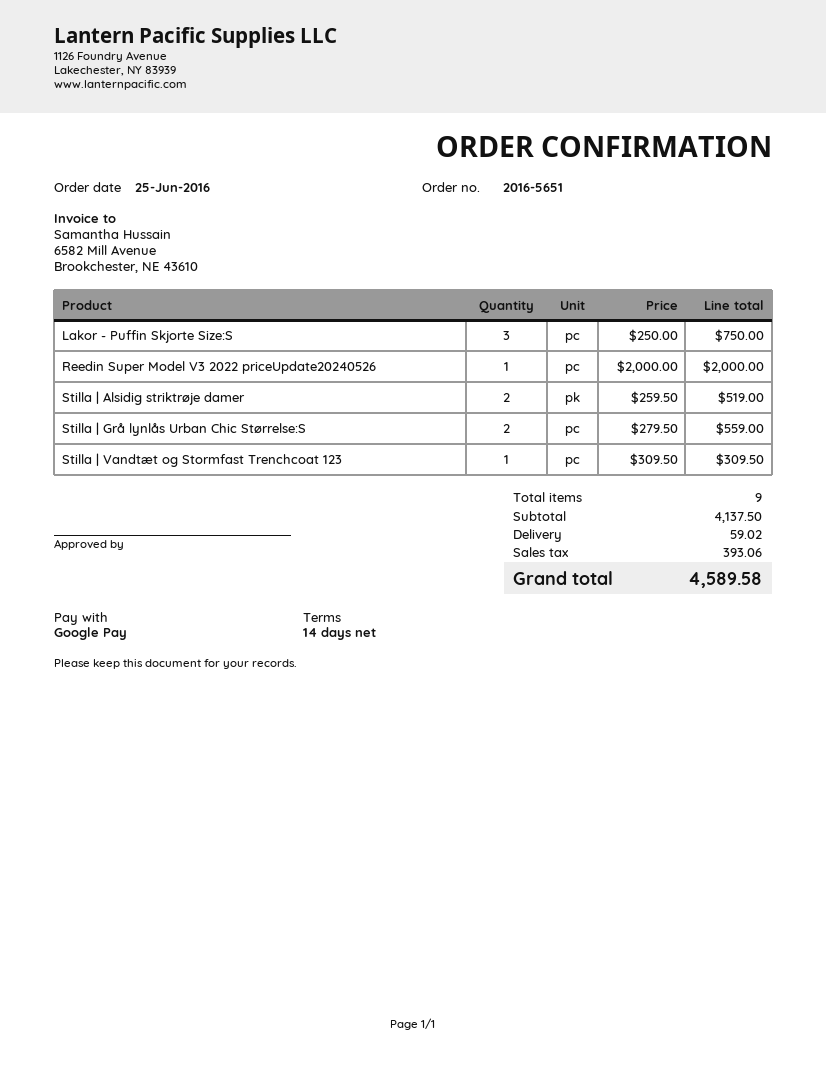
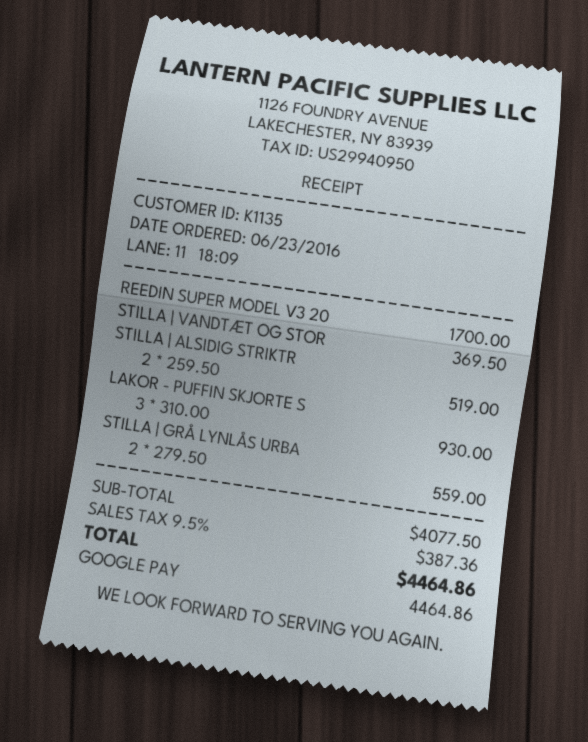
order date: 2016-06-25 -> 2016-06-23
Lakor - Puffin Skjorte Size:S: 3 x 250.00 = 750.00 -> 3 x 310.00 = 930.00
Reedin Super Model V3 2022 priceUpdate20240526: 1 x 2000.00 = 2000.00 -> 1 x 1700.00 = 1700.00
Stilla | Vandtæt og Stormfast Trenchcoat 123: 1 x 309.50 = 309.50 -> 1 x 369.50 = 369.50
subtotal: 4137.50 -> 4077.50
shipping: 59.02 -> none
tax: 393.06 -> 387.36
total: 4589.58 -> 4464.86

